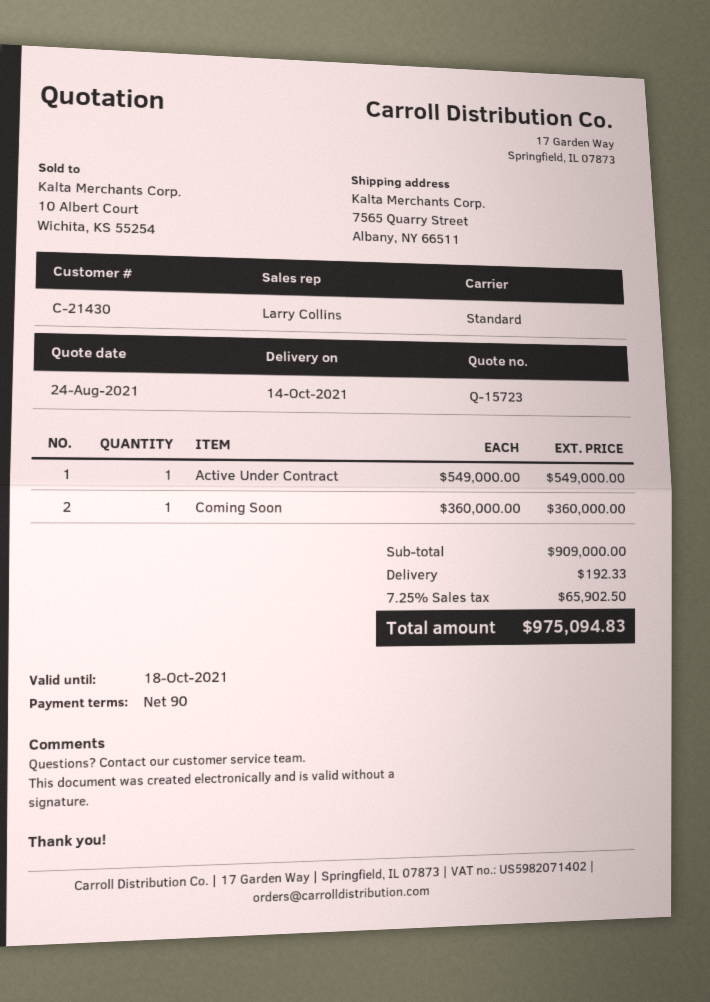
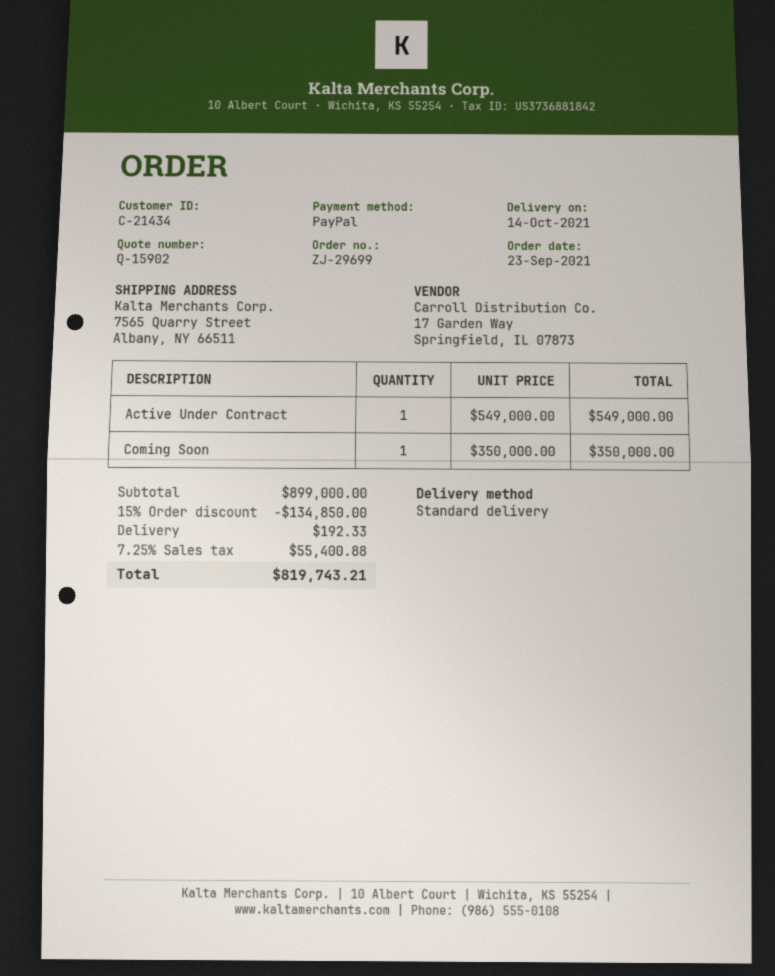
quote number: Q-15723 -> Q-15902
customer number: C-21430 -> C-21434
Coming Soon: 1 x 360000.00 = 360000.00 -> 1 x 350000.00 = 350000.00
subtotal: 909000.00 -> 899000.00
discount: none -> 15% = 134850.00
tax: 7.25% = 65902.50 -> 7.25% = 55400.88
total: 975094.83 -> 819743.21

